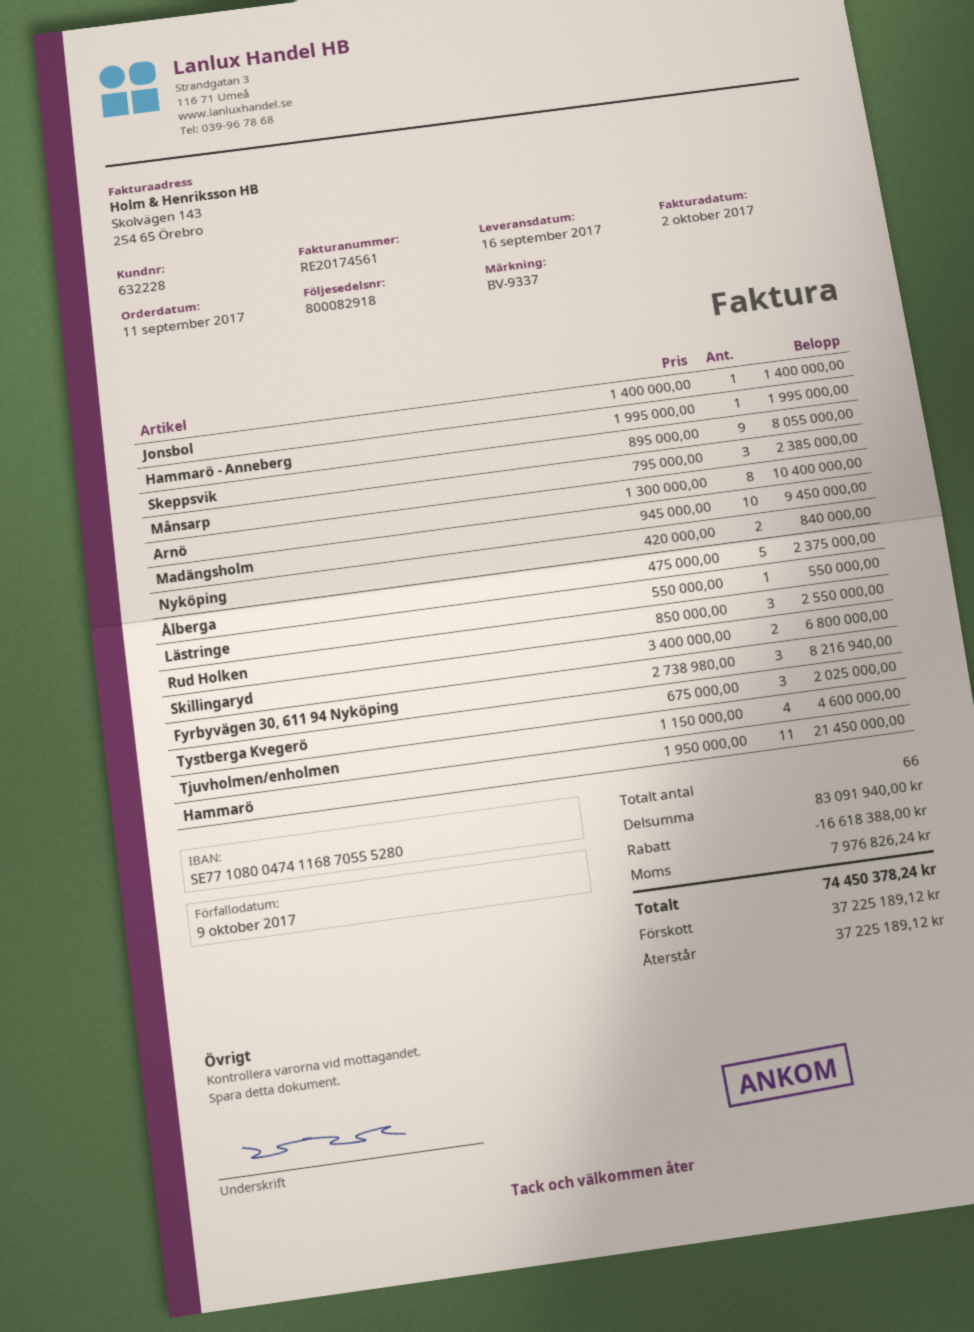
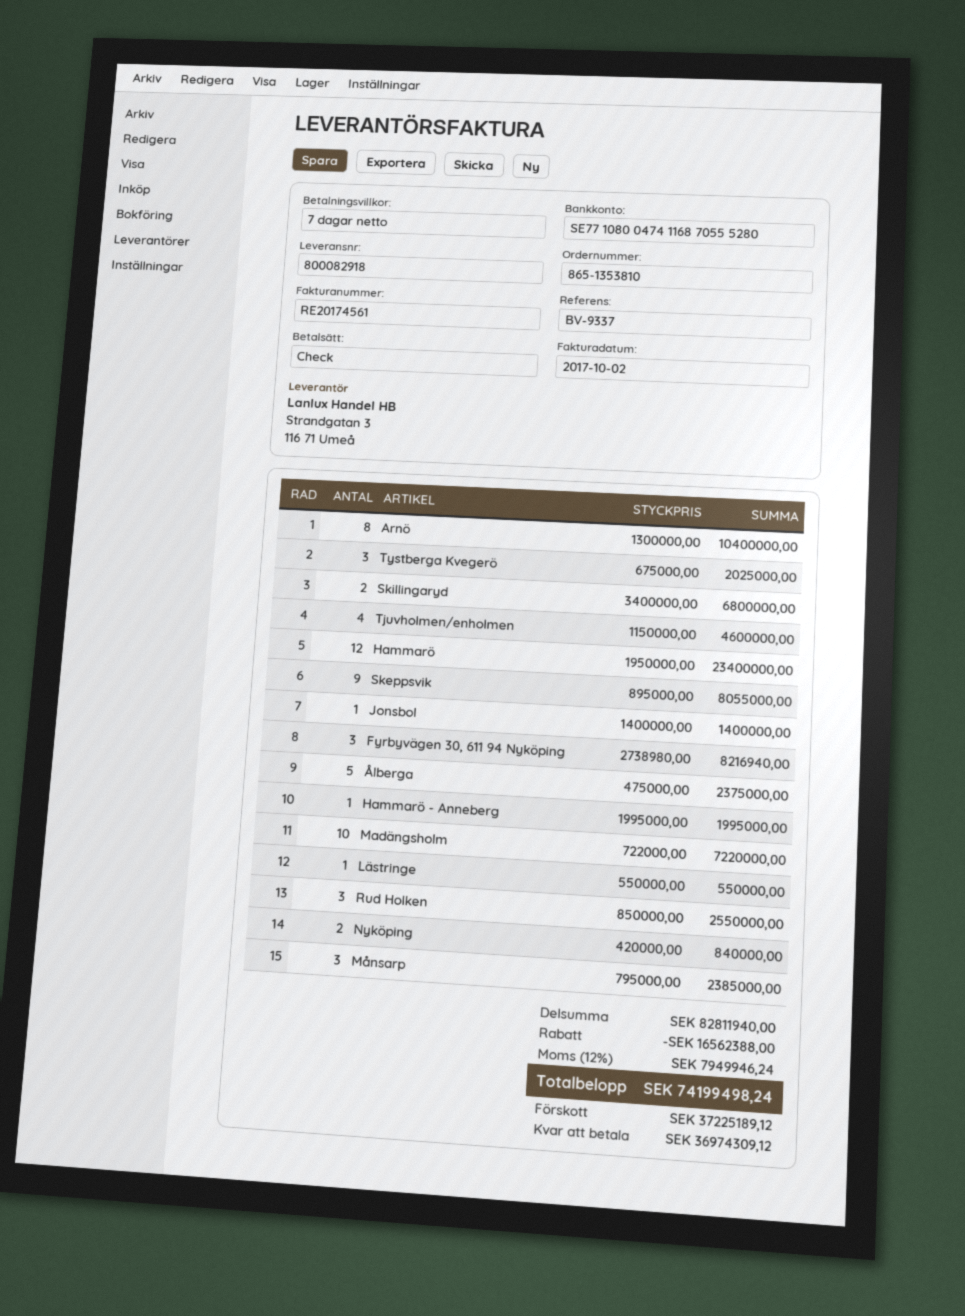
Madängsholm: 10 x 945000.00 = 9450000.00 -> 10 x 722000.00 = 7220000.00
Hammarö: 11 x 1950000.00 = 21450000.00 -> 12 x 1950000.00 = 23400000.00
subtotal: 83091940.00 -> 82811940.00
discount: 16618388.00 -> 16562388.00
tax: 7976826.24 -> 7949946.24
total: 74450378.24 -> 74199498.24
balance: 37225189.12 -> 36974309.12

